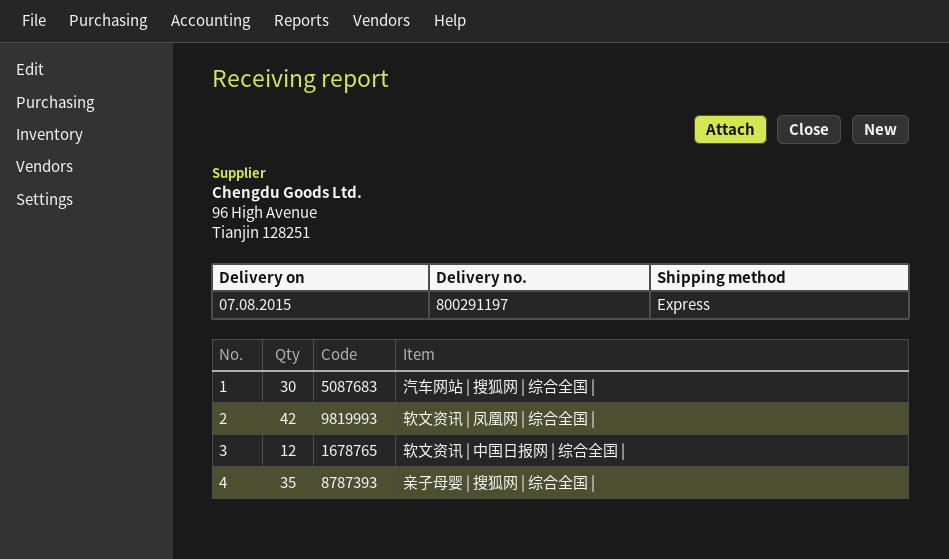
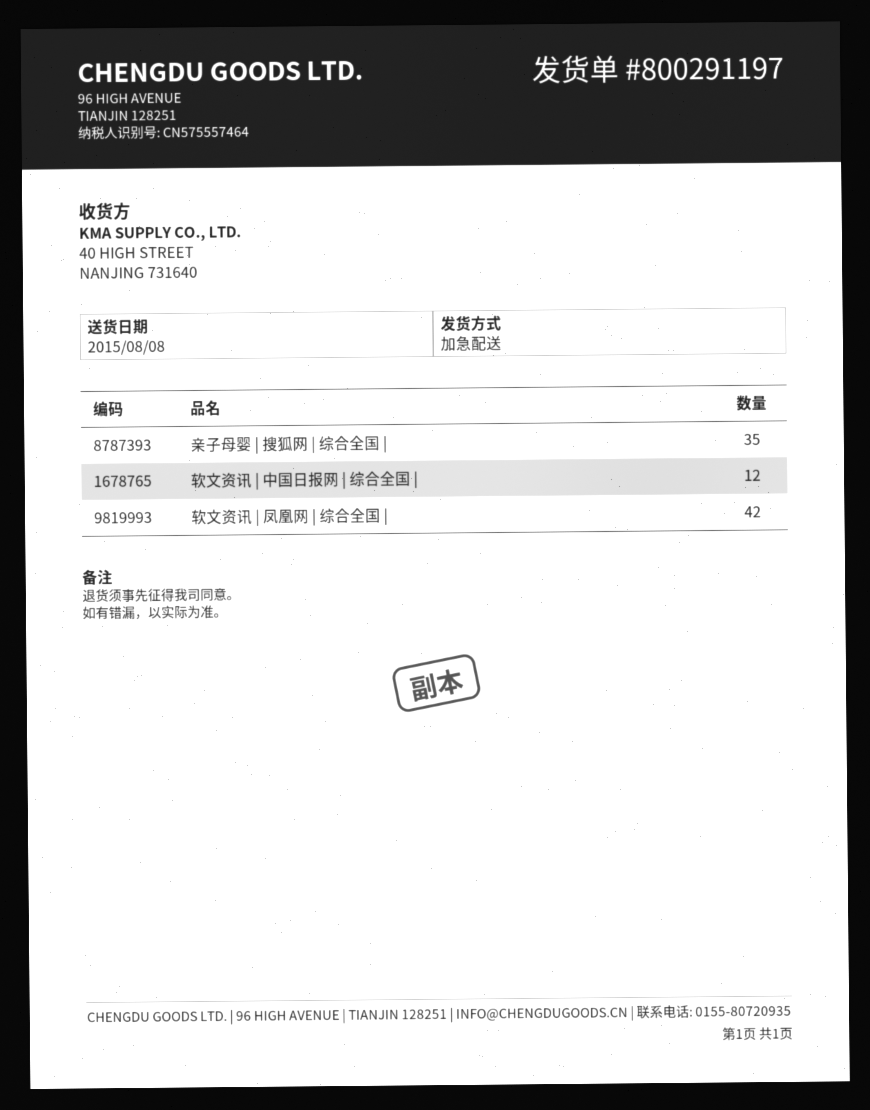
delivery date: 2015-08-07 -> 2015-08-08
汽车网站 | 搜狐网 | 综合全国 |: 30 -> none

